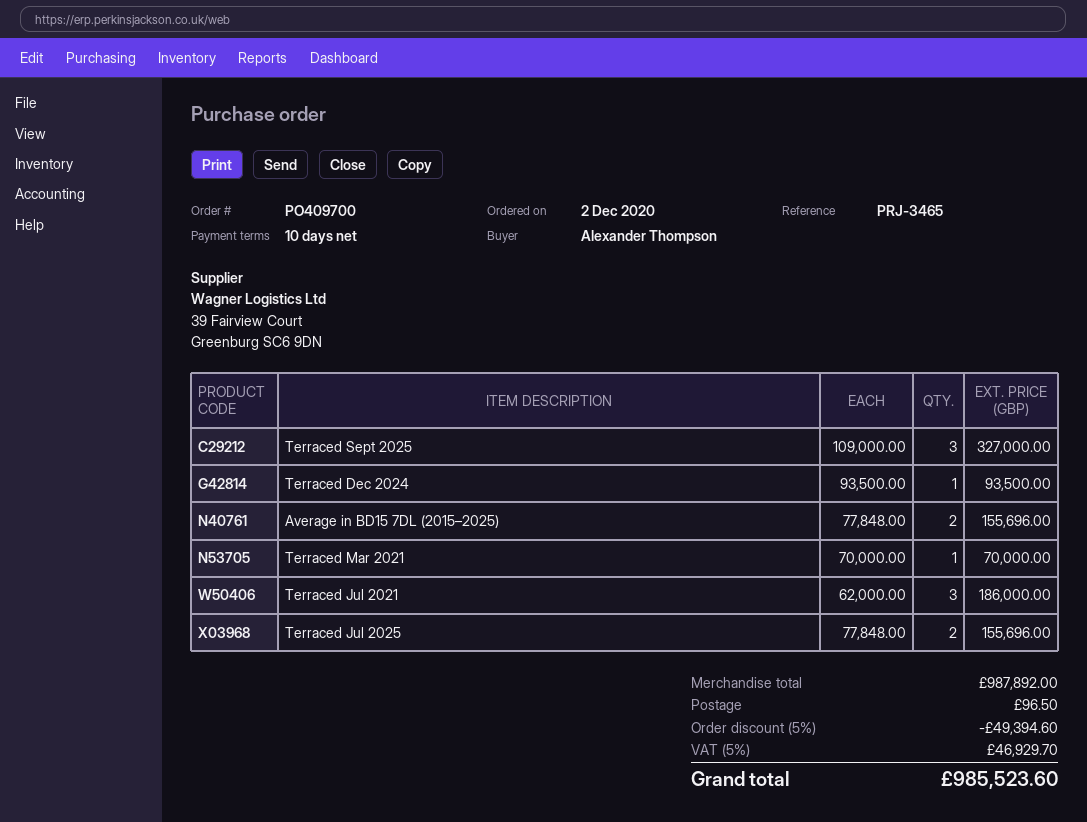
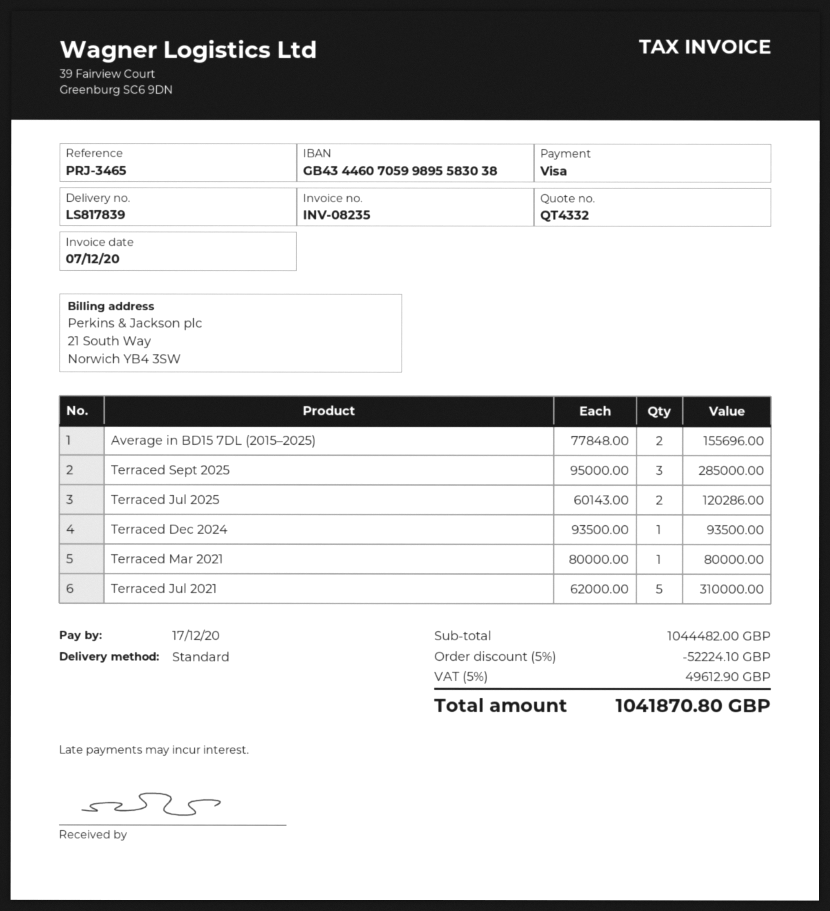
Terraced Sept 2025: 3 x 109000.00 = 327000.00 -> 3 x 95000.00 = 285000.00
Terraced Mar 2021: 1 x 70000.00 = 70000.00 -> 1 x 80000.00 = 80000.00
Terraced Jul 2021: 3 x 62000.00 = 186000.00 -> 5 x 62000.00 = 310000.00
Terraced Jul 2025: 2 x 77848.00 = 155696.00 -> 2 x 60143.00 = 120286.00
subtotal: 987892.00 -> 1044482.00
discount: 5% = 49394.60 -> 5% = 52224.10
shipping: 96.50 -> none
tax: 5% = 46929.70 -> 5% = 49612.90
total: 985523.60 -> 1041870.80

